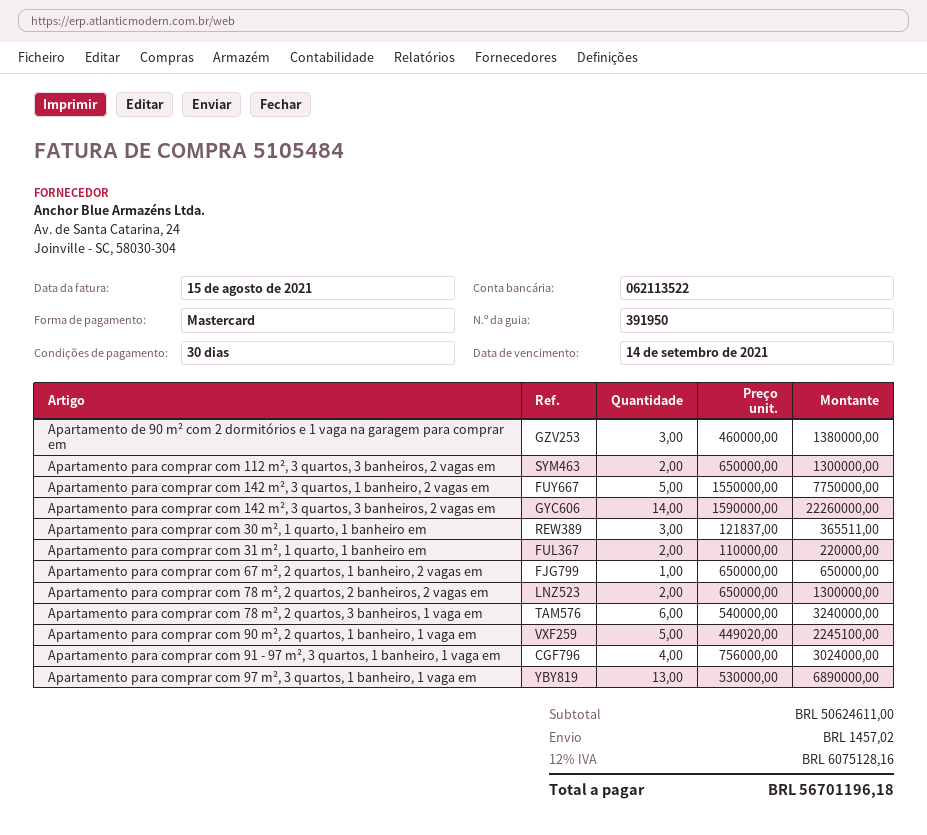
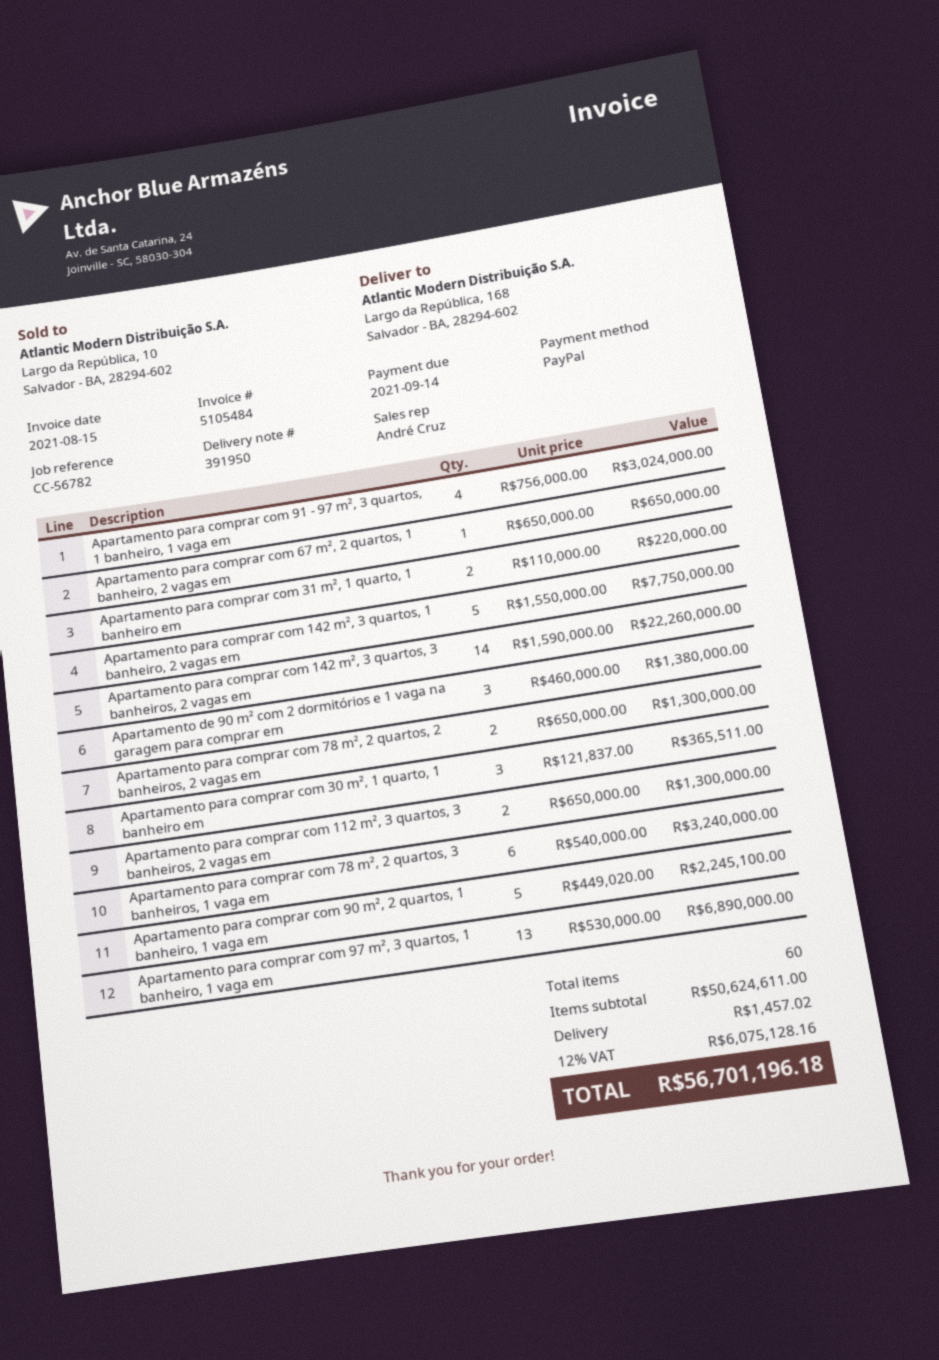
payment method: Mastercard -> PayPal

